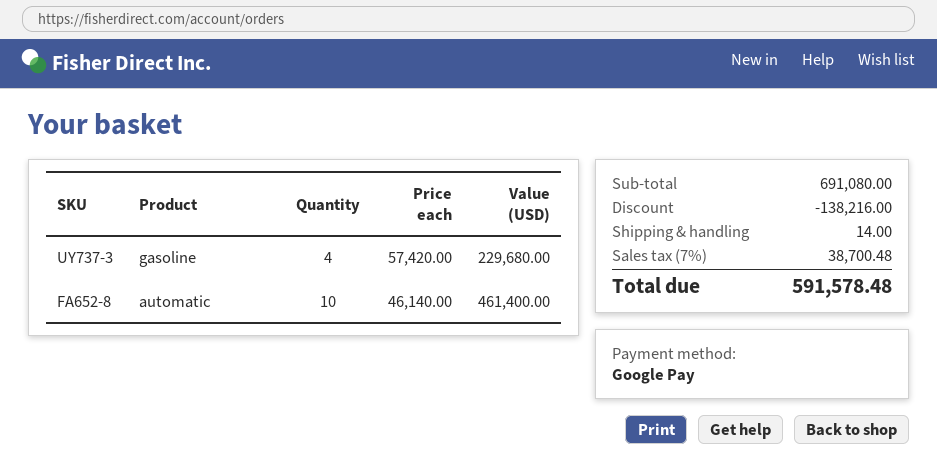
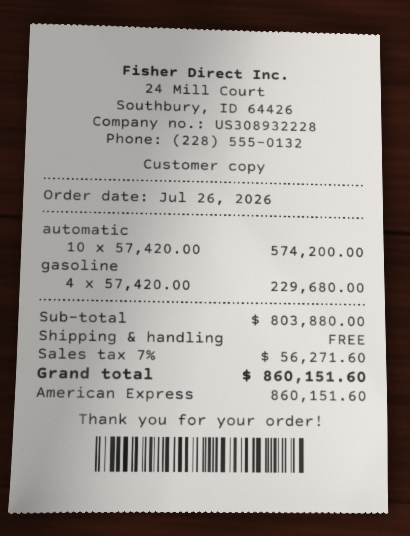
payment method: Google Pay -> American Express
automatic: 10 x 46140.00 = 461400.00 -> 10 x 57420.00 = 574200.00
subtotal: 691080.00 -> 803880.00
discount: 138216.00 -> none
shipping: 14.00 -> 0.00
tax: 7% = 38700.48 -> 7% = 56271.60
total: 591578.48 -> 860151.60

